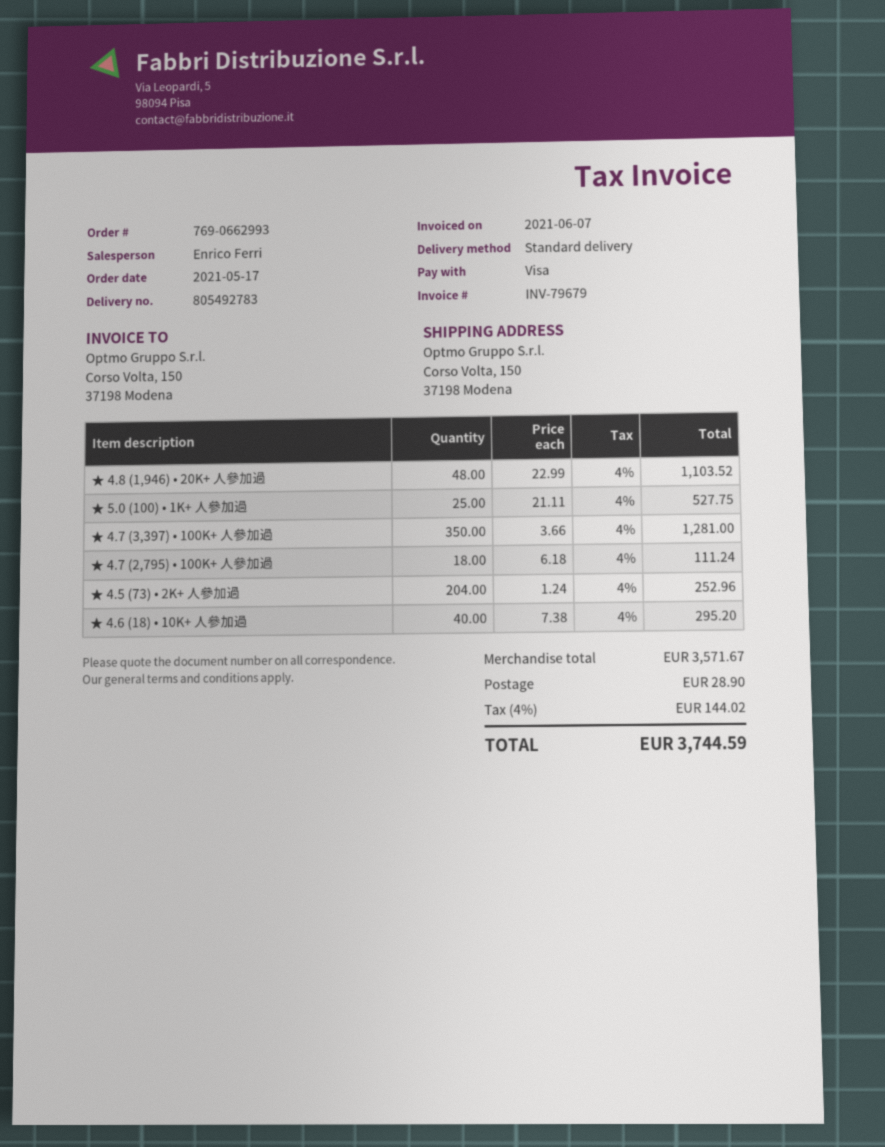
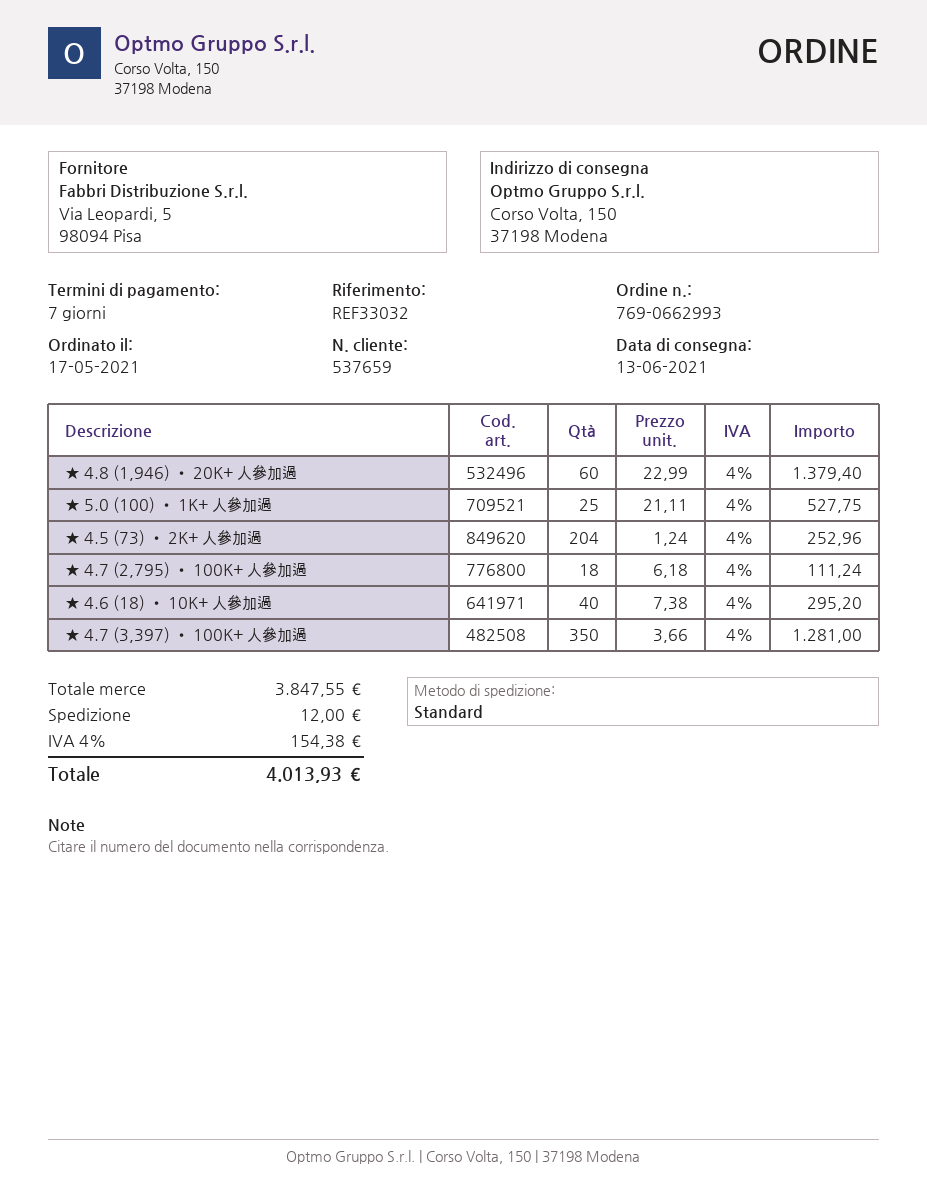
★ 4.8 (1,946) • 20K+ 人參加過: 48 x 22.99 = 1103.52 -> 60 x 22.99 = 1379.40
subtotal: 3571.67 -> 3847.55
shipping: 28.90 -> 12.00
tax: 4% = 144.02 -> 4% = 154.38
total: 3744.59 -> 4013.93

